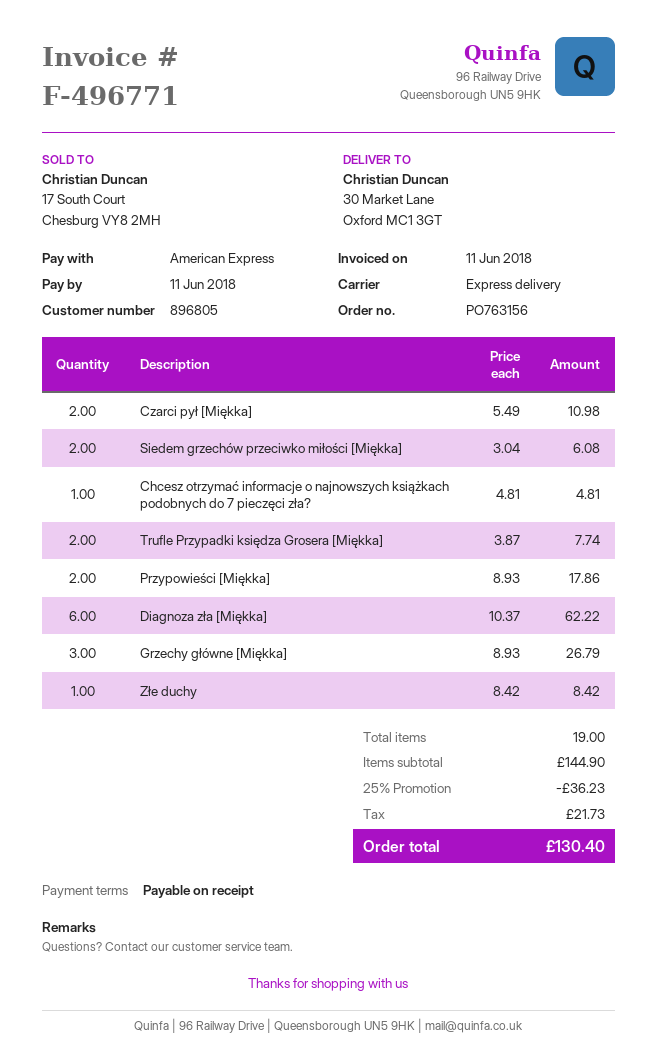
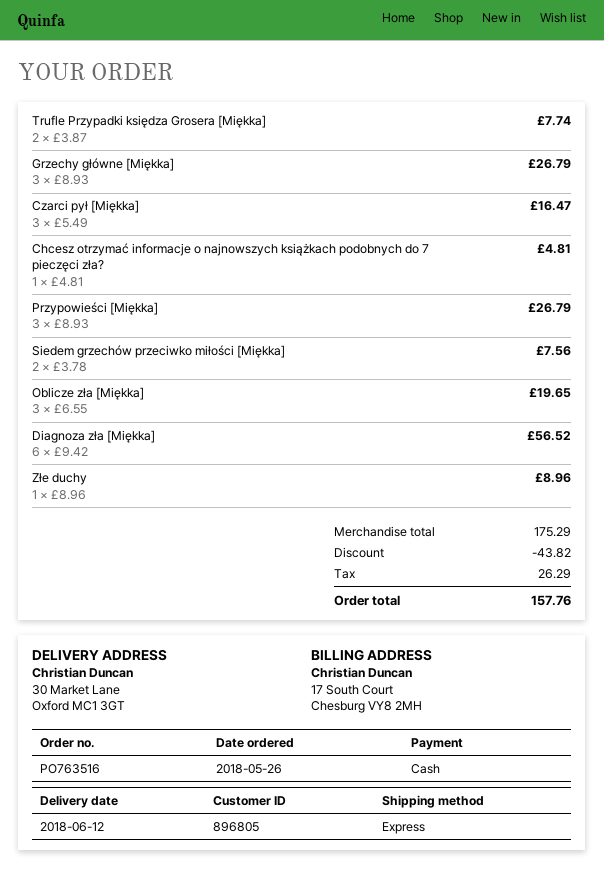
order number: PO763156 -> PO763516
payment method: American Express -> cash
Czarci pył [Miękka]: 2 x 5.49 = 10.98 -> 3 x 5.49 = 16.47
Siedem grzechów przeciwko miłości [Miękka]: 2 x 3.04 = 6.08 -> 2 x 3.78 = 7.56
Przypowieści [Miękka]: 2 x 8.93 = 17.86 -> 3 x 8.93 = 26.79
Diagnoza zła [Miękka]: 6 x 10.37 = 62.22 -> 6 x 9.42 = 56.52
Złe duchy: 1 x 8.42 = 8.42 -> 1 x 8.96 = 8.96
Oblicze zła [Miękka]: none -> 3 x 6.55 = 19.65
subtotal: 144.90 -> 175.29
discount: 36.23 -> 43.82
tax: 21.73 -> 26.29
total: 130.40 -> 157.76

